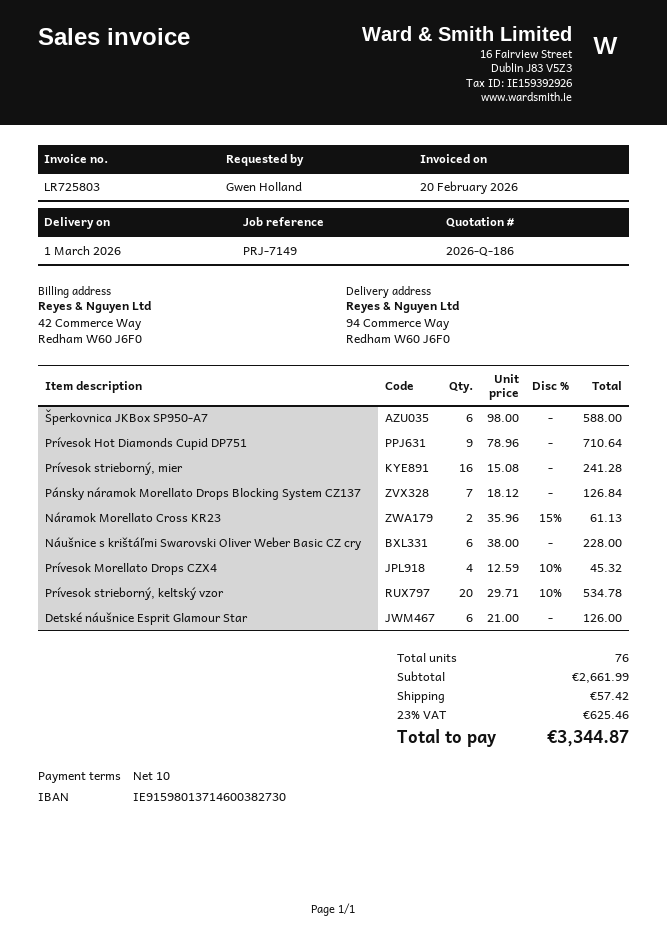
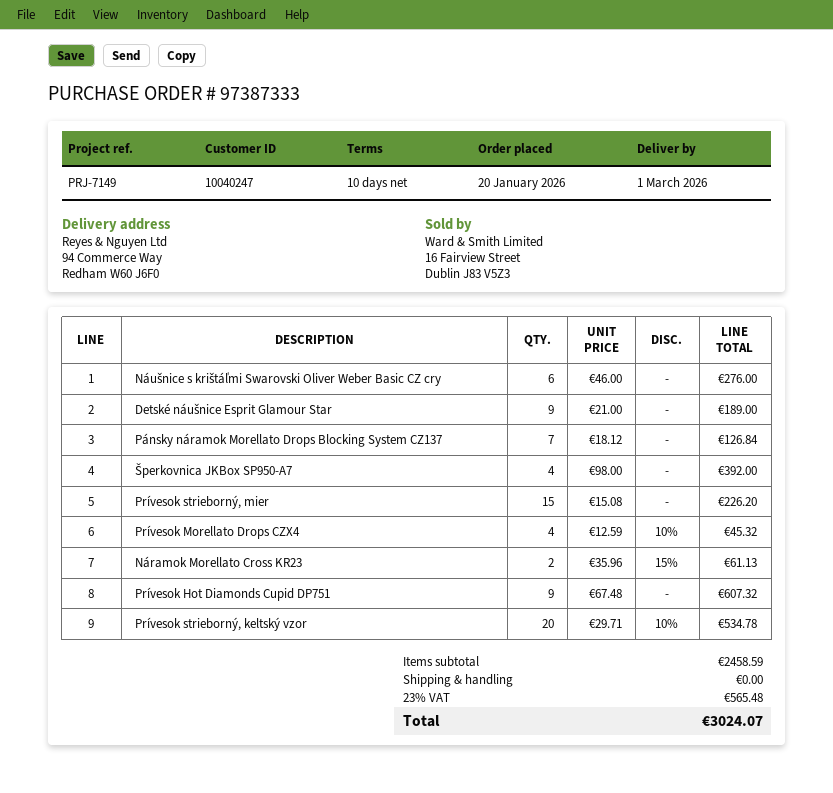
Šperkovnica JKBox SP950-A7: 6 x 98.00 = 588.00 -> 4 x 98.00 = 392.00
Prívesok Hot Diamonds Cupid DP751: 9 x 78.96 = 710.64 -> 9 x 67.48 = 607.32
Prívesok strieborný, mier: 16 x 15.08 = 241.28 -> 15 x 15.08 = 226.20
Náušnice s krištáľmi Swarovski Oliver Weber Basic CZ cry: 6 x 38.00 = 228.00 -> 6 x 46.00 = 276.00
Detské náušnice Esprit Glamour Star: 6 x 21.00 = 126.00 -> 9 x 21.00 = 189.00
subtotal: 2661.99 -> 2458.59
shipping: 57.42 -> 0.00
tax: 23% = 625.46 -> 23% = 565.48
total: 3344.87 -> 3024.07

